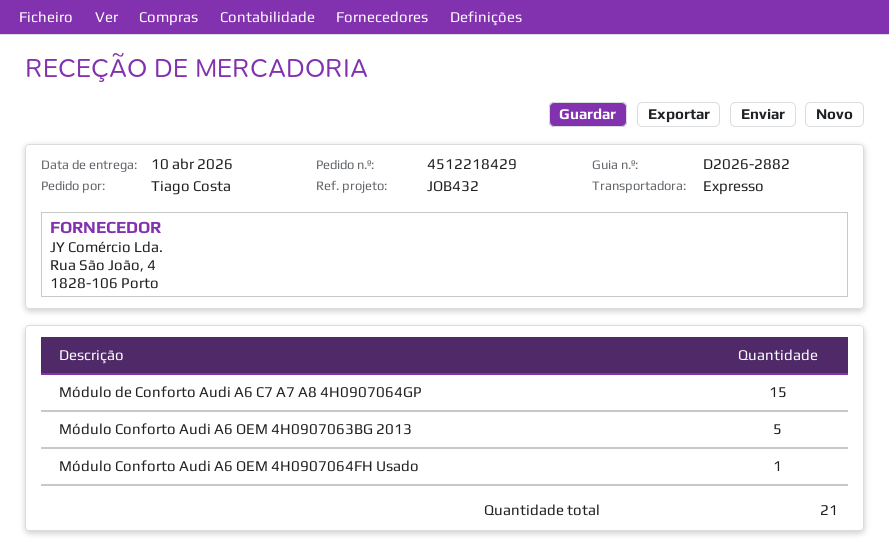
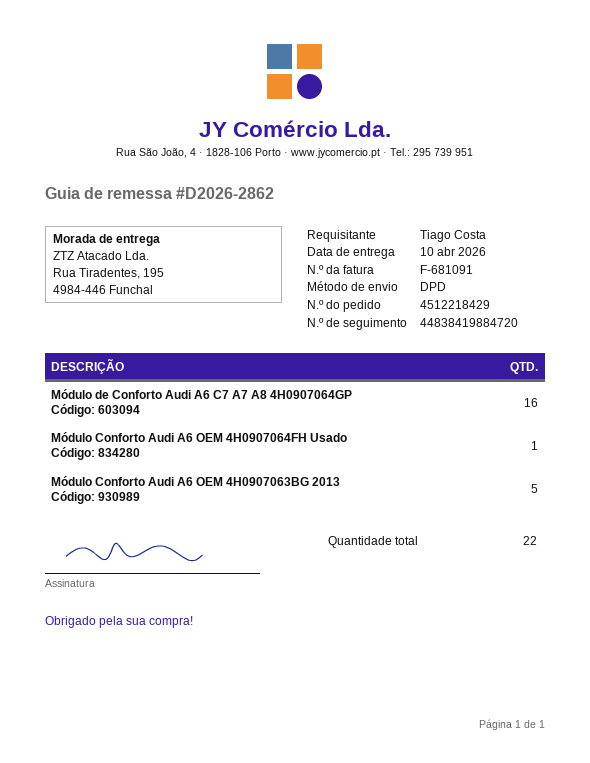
delivery note number: D2026-2882 -> D2026-2862
shipping method: express -> DPD
Módulo de Conforto Audi A6 C7 A7 A8 4H0907064GP: 15 -> 16
total quantity: 21 -> 22

